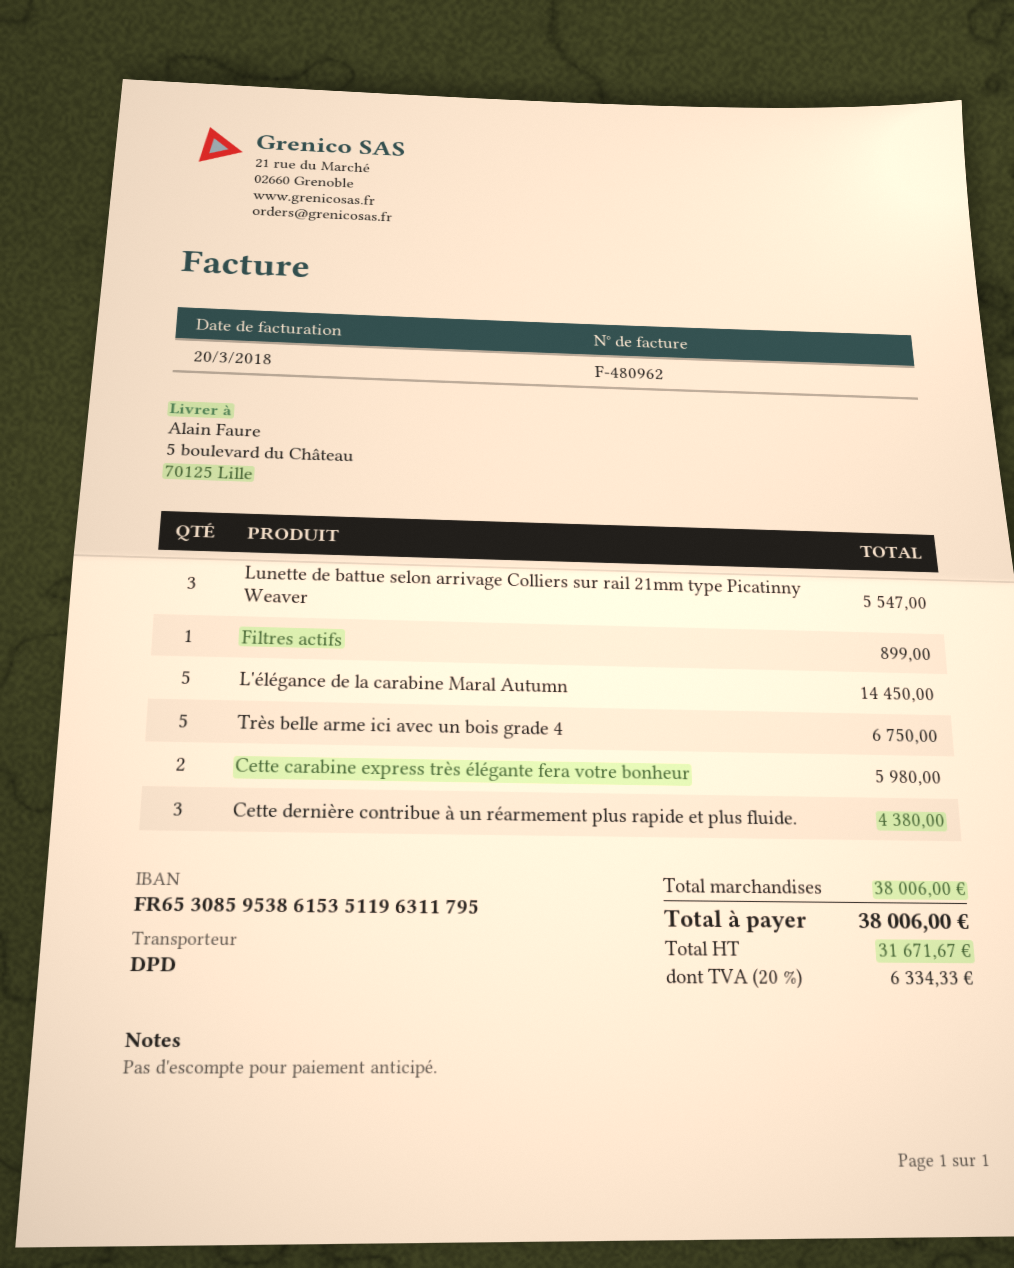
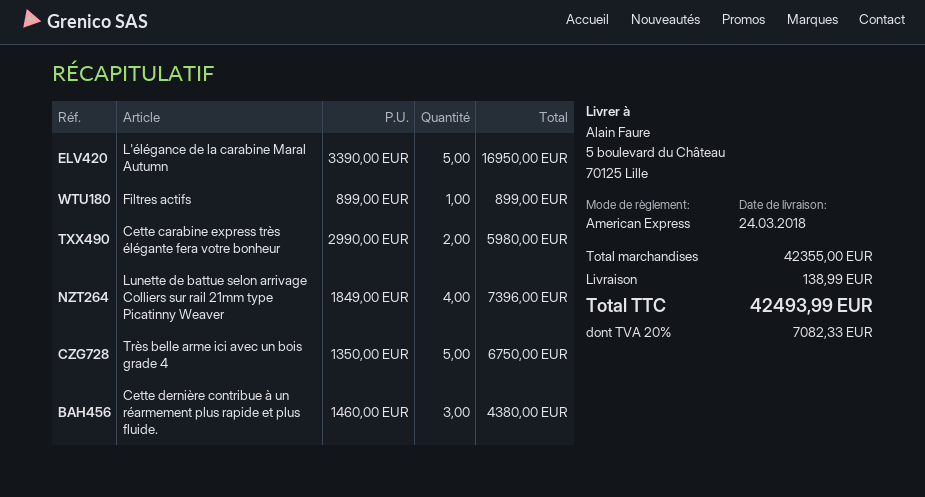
Lunette de battue selon arrivage Colliers sur rail 21mm type Picatinny Weaver: 3 for 5547.00 -> 4 for 7396.00
L'élégance de la carabine Maral Autumn: 5 for 14450.00 -> 5 for 16950.00
subtotal: 38006.00 -> 42355.00
shipping: none -> 138.99
tax: 20% = 6334.33 -> 20% = 7082.33
total: 38006.00 -> 42493.99

